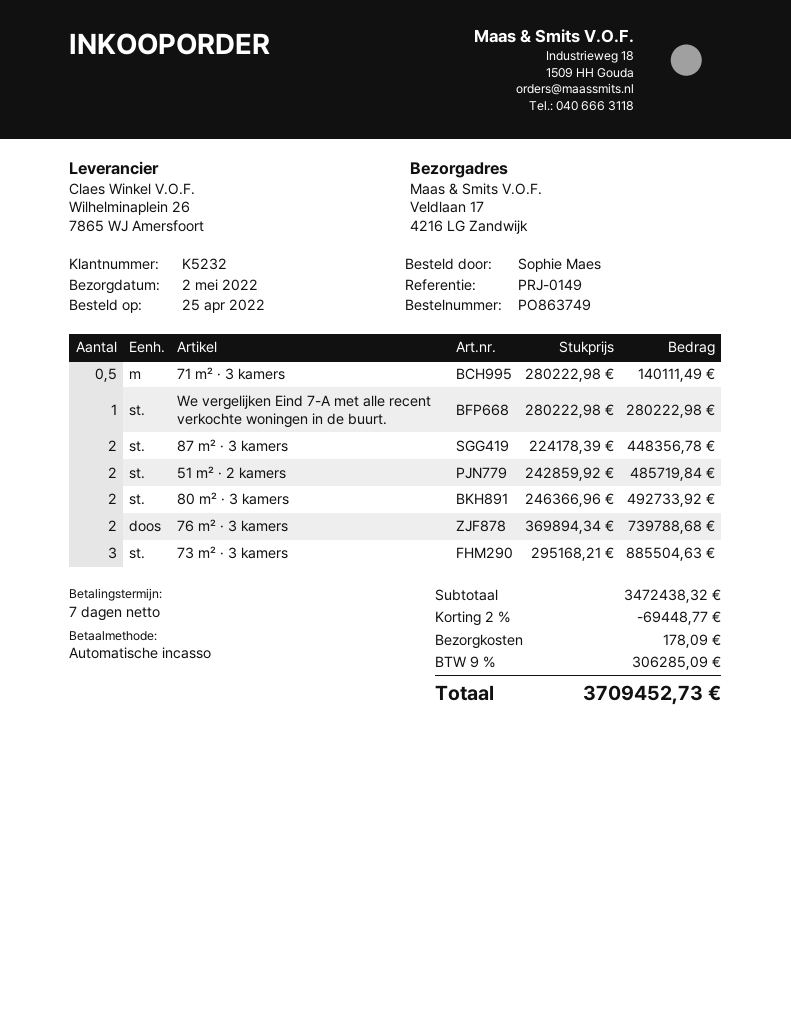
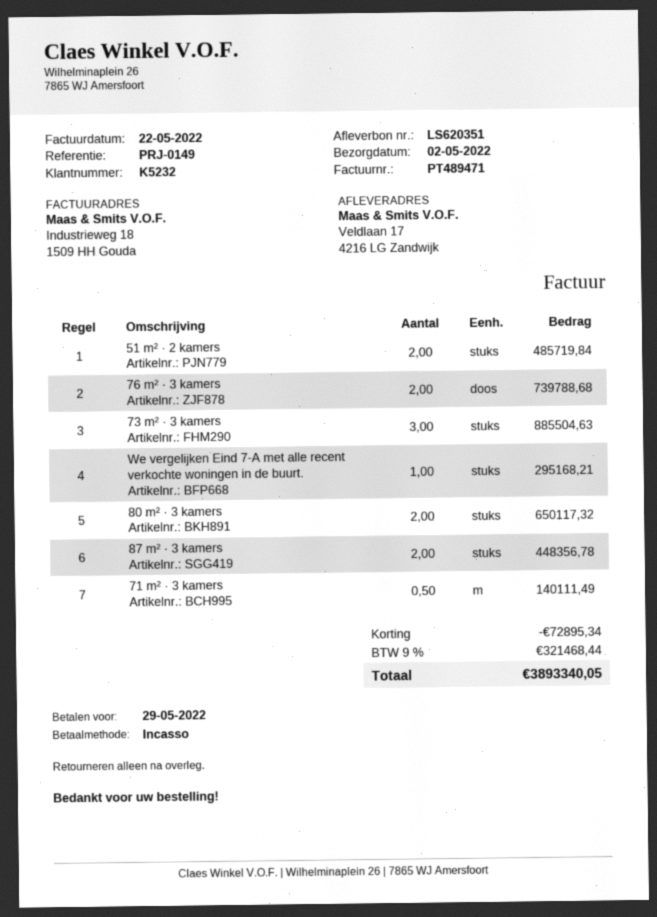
We vergelijken Eind 7-A met alle recent verkochte woningen in de buurt.: 1 for 280222.98 -> 1 for 295168.21
80 m² · 3 kamers: 2 for 492733.92 -> 2 for 650117.32
discount: 69448.77 -> 72895.34
shipping: 178.09 -> none
tax: 9% = 306285.09 -> 9% = 321468.44
total: 3709452.73 -> 3893340.05

